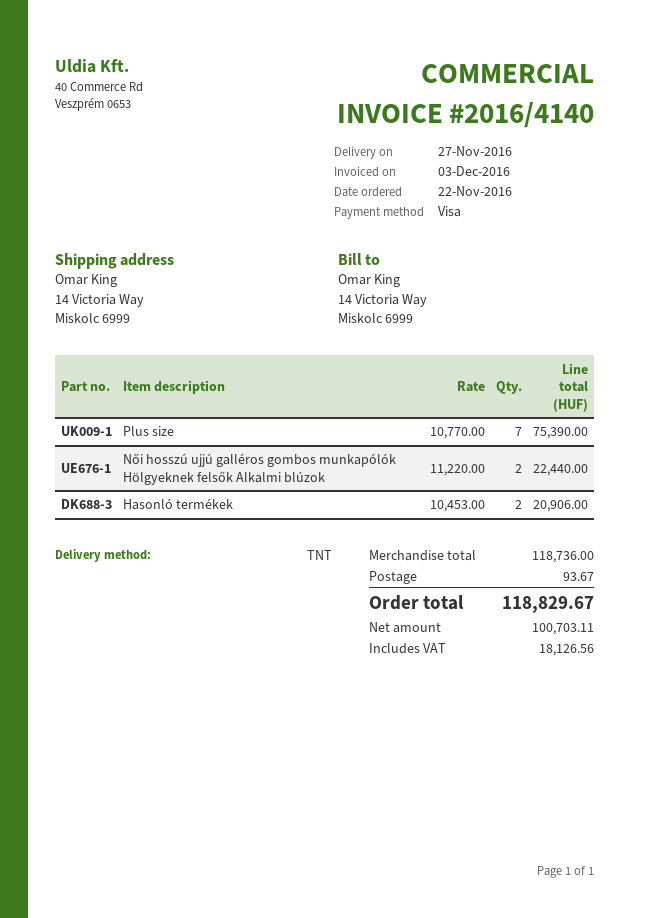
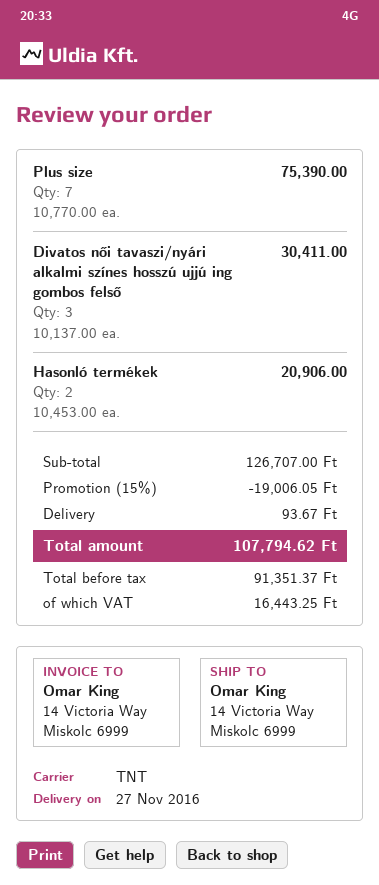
Női hosszú ujjú galléros gombos munkapólók Hölgyeknek felsők Alkalmi blúzok: 2 x 11220.00 = 22440.00 -> none
Divatos női tavaszi/nyári alkalmi színes hosszú ujjú ing gombos felső: none -> 3 x 10137.00 = 30411.00
subtotal: 118736.00 -> 126707.00
discount: none -> 15% = 19006.05
net: 100703.11 -> 91351.37
tax: 18126.56 -> 16443.25
total: 118829.67 -> 107794.62

